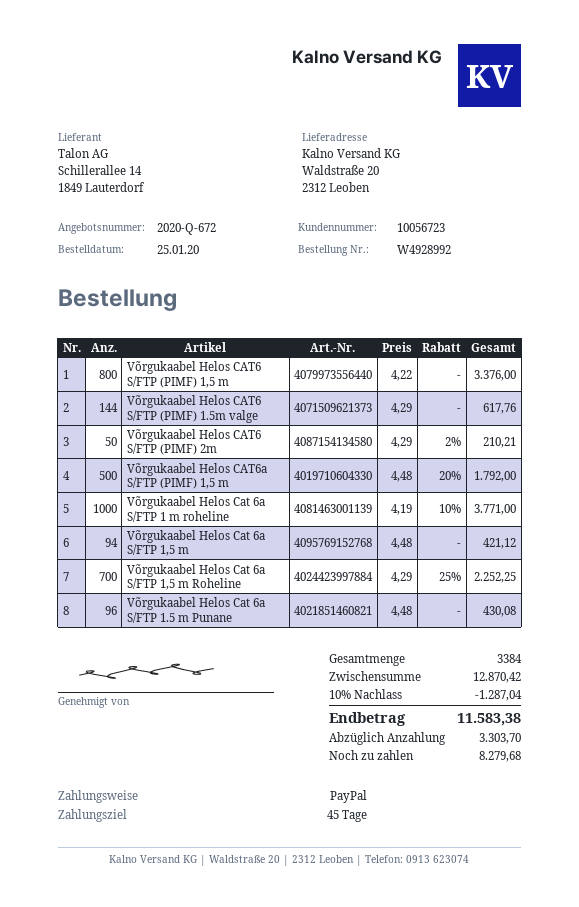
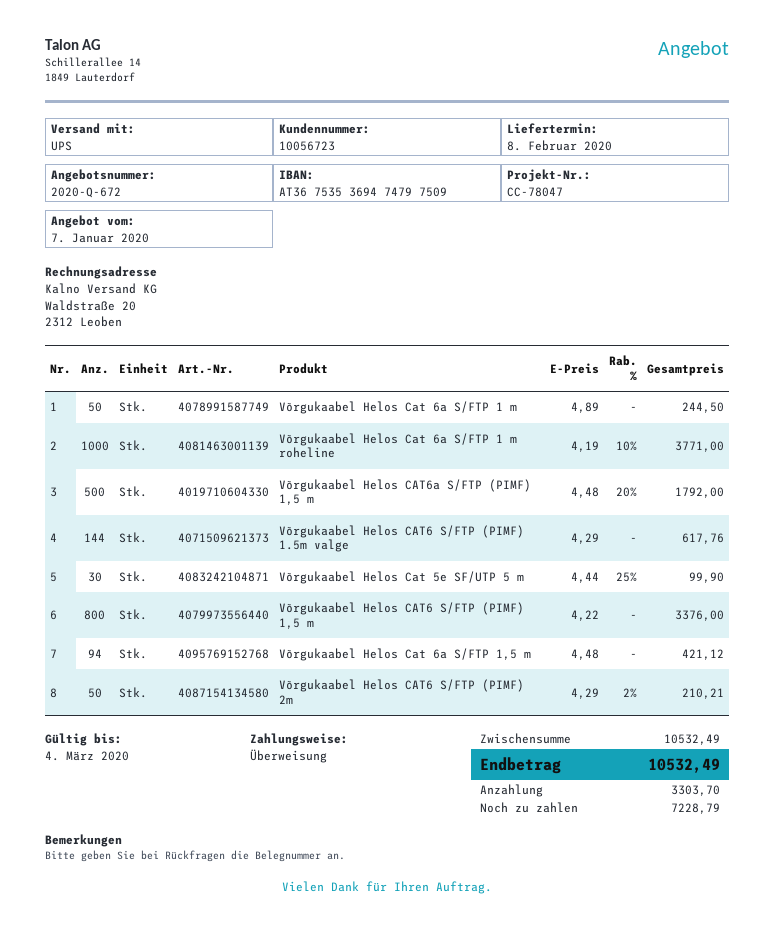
payment method: PayPal -> bank transfer
Võrgukaabel Helos Cat 6a S/FTP 1,5 m Roheline: 700 x 4.29 - 25% = 2252.25 -> none
Võrgukaabel Helos Cat 6a S/FTP 1.5 m Punane: 96 x 4.48 = 430.08 -> none
Võrgukaabel Helos Cat 6a S/FTP 1 m: none -> 50 x 4.89 = 244.50
Võrgukaabel Helos Cat 5e SF/UTP 5 m: none -> 30 x 4.44 - 25% = 99.90
subtotal: 12870.42 -> 10532.49
discount: 10% = 1287.04 -> none
total: 11583.38 -> 10532.49
balance: 8279.68 -> 7228.79

